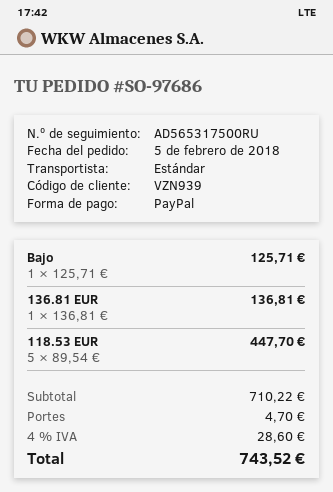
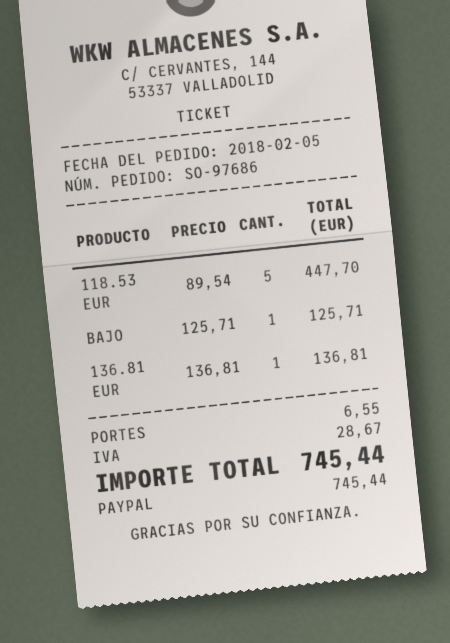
shipping: 4.70 -> 6.55
tax: 28.60 -> 28.67
total: 743.52 -> 745.44

